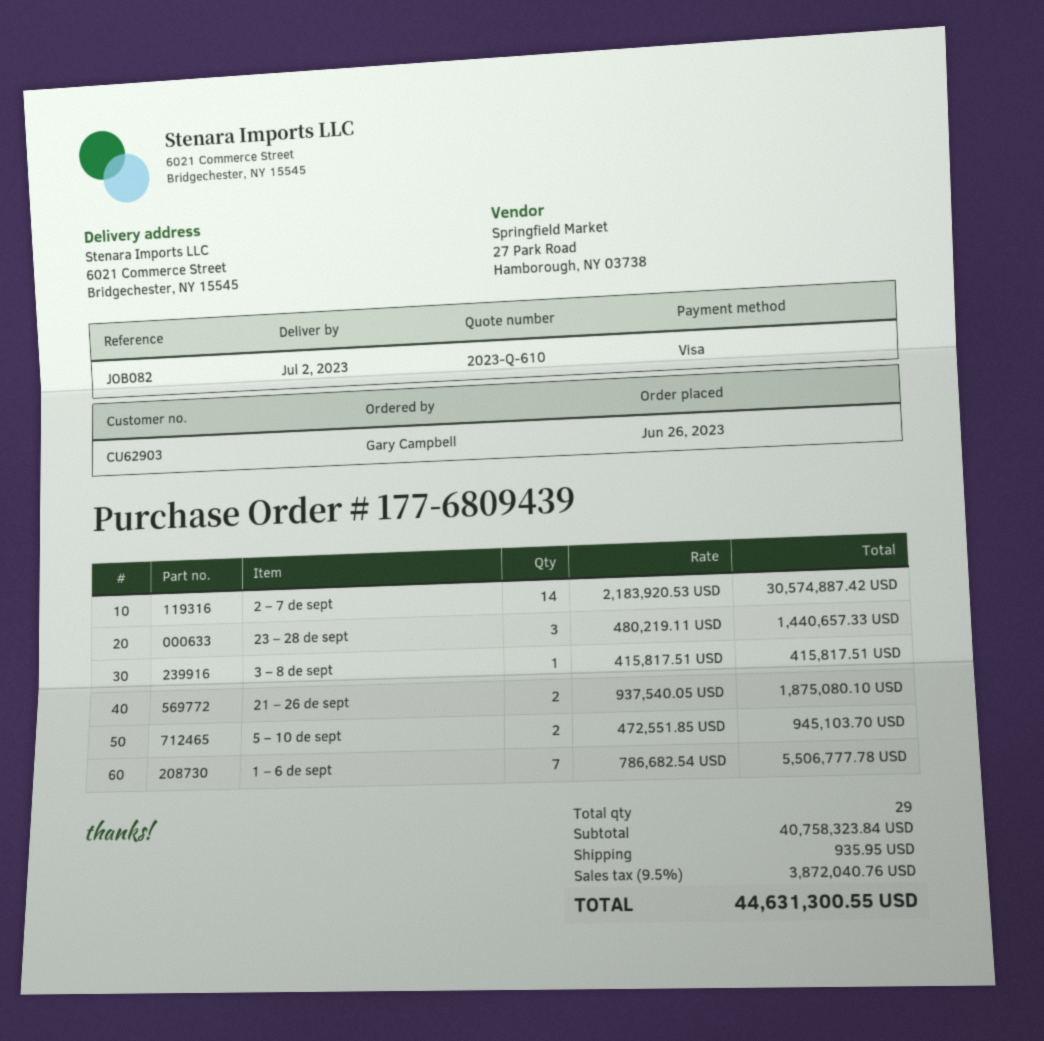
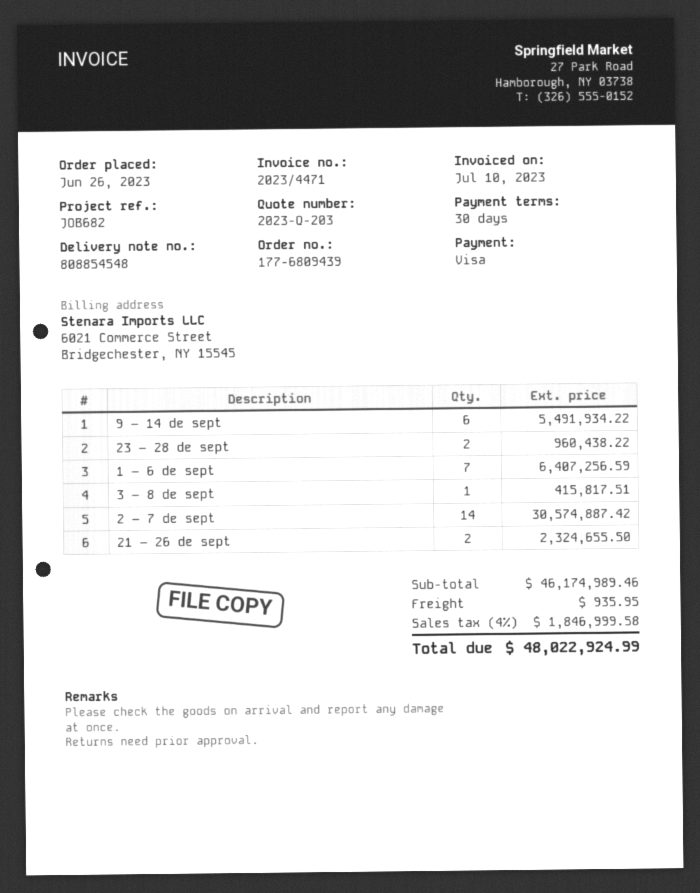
quote number: 2023-Q-610 -> 2023-Q-203
reference: JOB082 -> JOB682
23 – 28 de sept: 3 for 1440657.33 -> 2 for 960438.22
21 – 26 de sept: 2 for 1875080.10 -> 2 for 2324655.50
5 – 10 de sept: 2 for 945103.70 -> none
1 – 6 de sept: 7 for 5506777.78 -> 7 for 6407256.59
9 – 14 de sept: none -> 6 for 5491934.22
subtotal: 40758323.84 -> 46174989.46
tax: 9.5% = 3872040.76 -> 4% = 1846999.58
total: 44631300.55 -> 48022924.99

